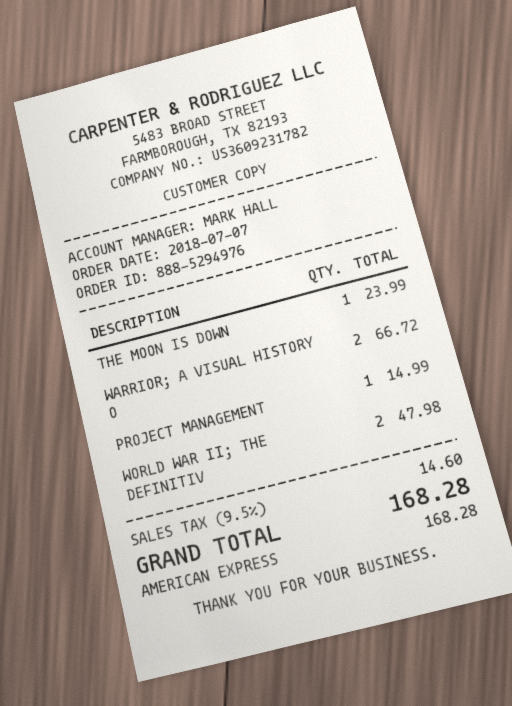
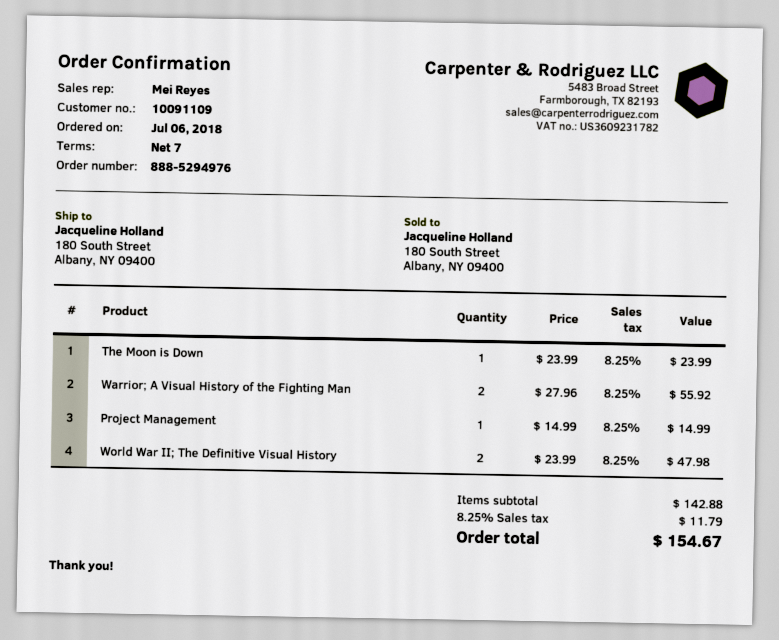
order date: 2018-07-07 -> 2018-07-06
sales rep: MARK HALL -> Mei Reyes
WARRIOR; A VISUAL HISTORY O: 2 for 66.72 -> 2 for 55.92
tax: 9.5% = 14.60 -> 8.25% = 11.79
total: 168.28 -> 154.67

